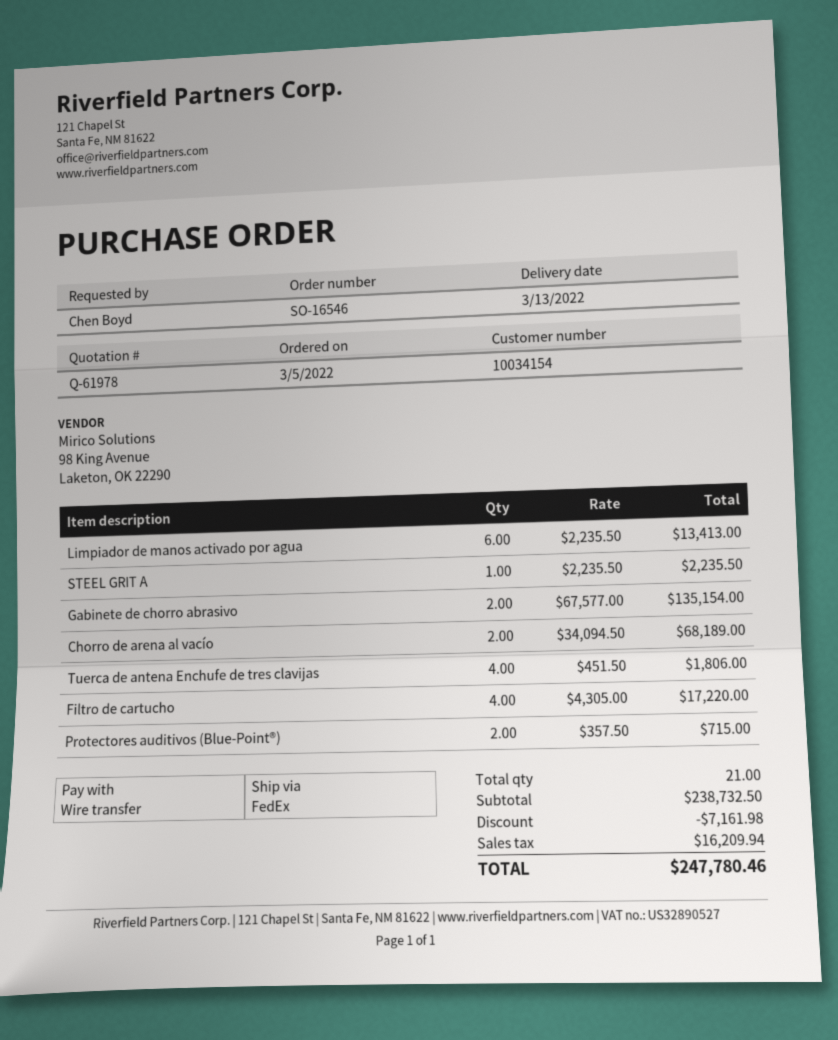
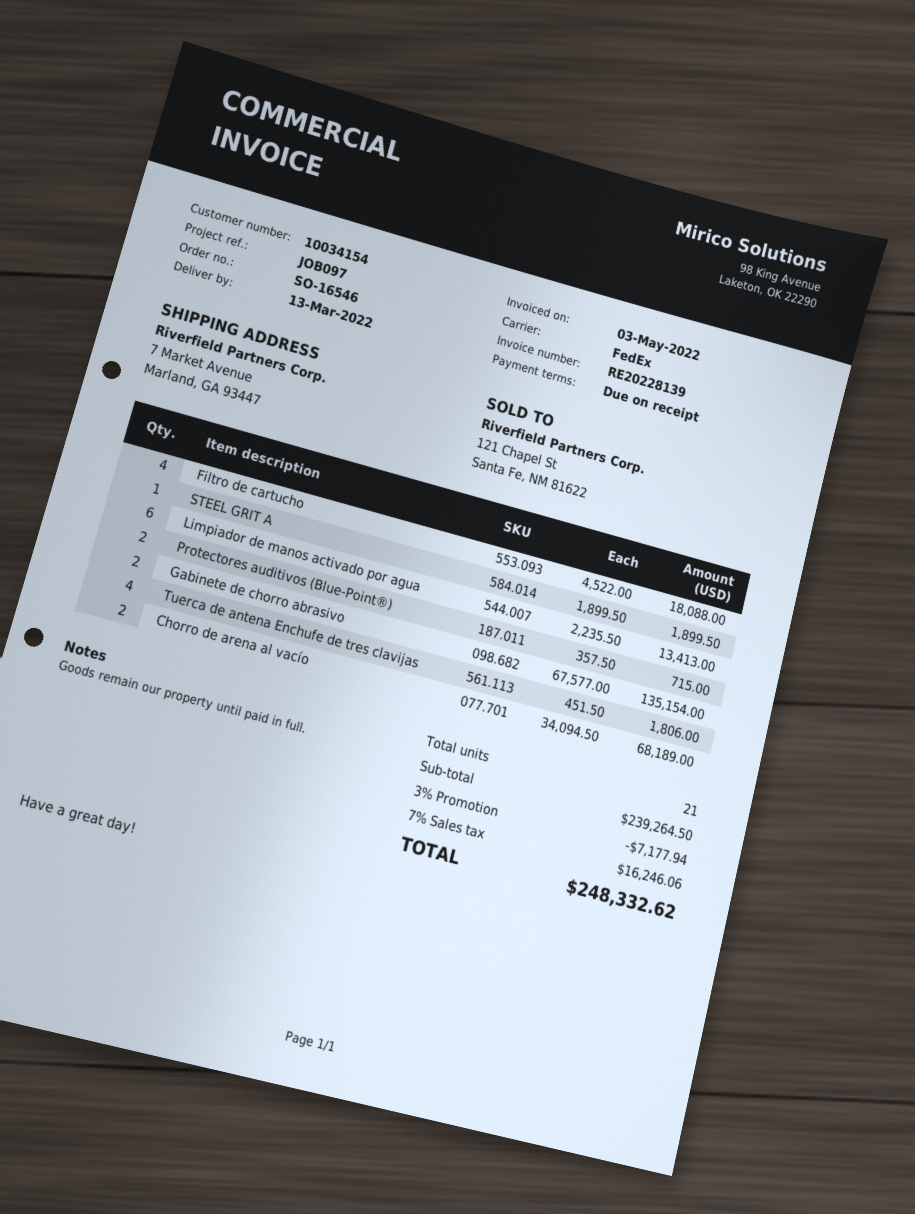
STEEL GRIT A: 1 x 2235.50 = 2235.50 -> 1 x 1899.50 = 1899.50
Filtro de cartucho: 4 x 4305.00 = 17220.00 -> 4 x 4522.00 = 18088.00
subtotal: 238732.50 -> 239264.50
discount: 7161.98 -> 7177.94
tax: 16209.94 -> 16246.06
total: 247780.46 -> 248332.62

